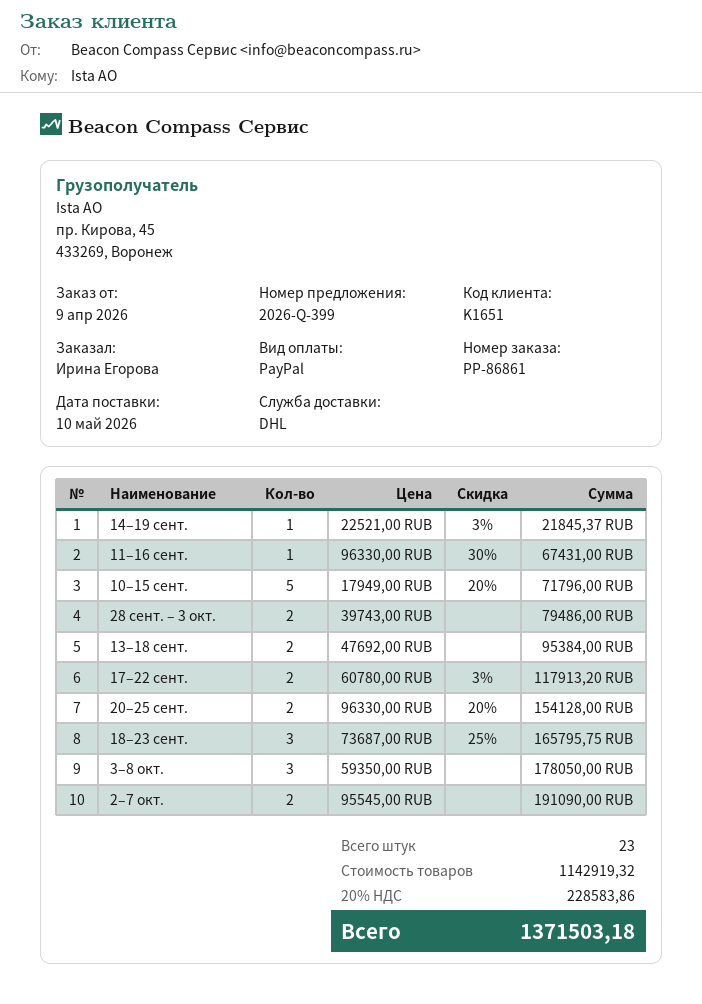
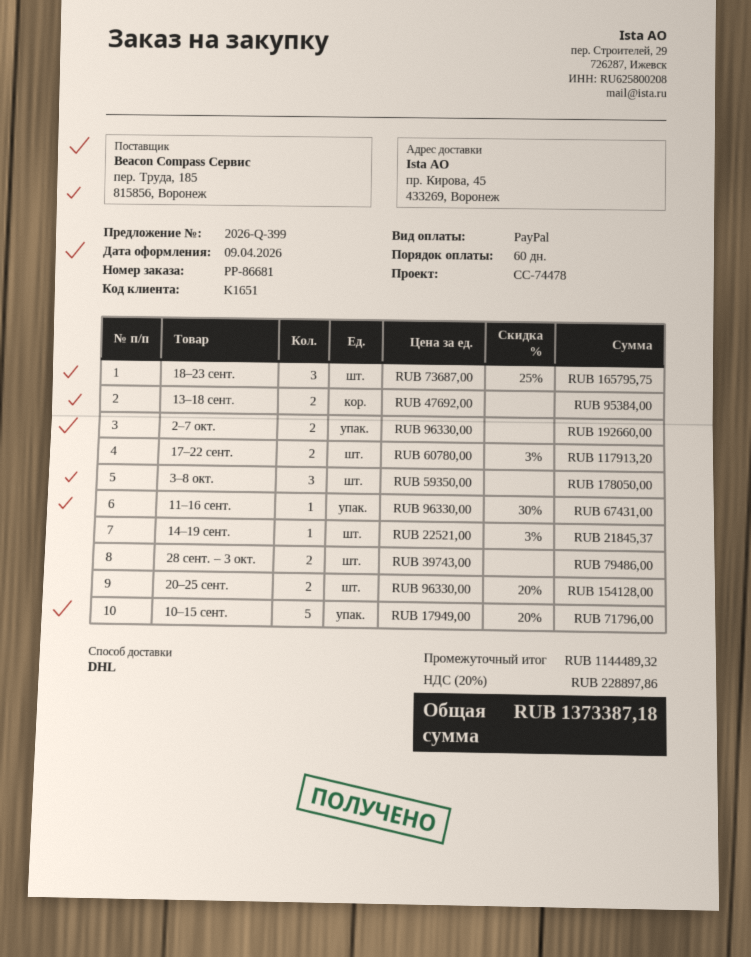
order number: PP-86861 -> PP-86681
2–7 окт.: 2 x 95545.00 = 191090.00 -> 2 x 96330.00 = 192660.00
subtotal: 1142919.32 -> 1144489.32
tax: 20% = 228583.86 -> 20% = 228897.86
total: 1371503.18 -> 1373387.18

